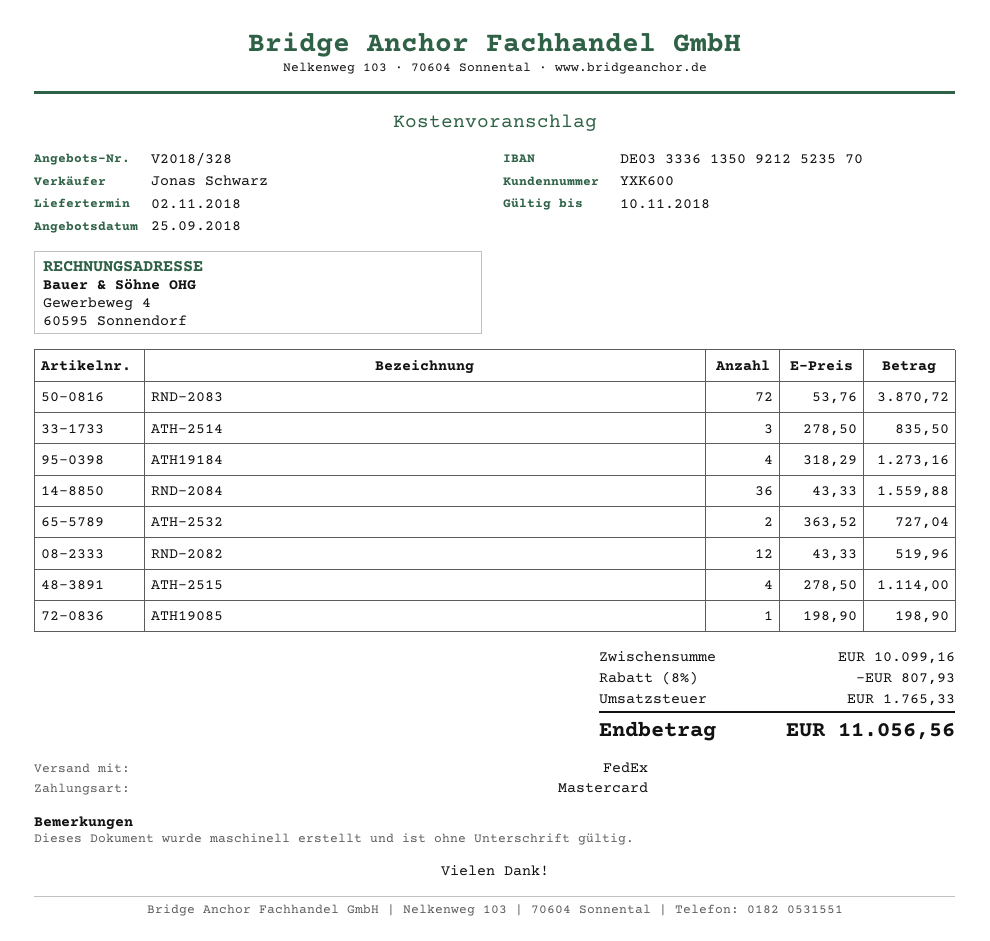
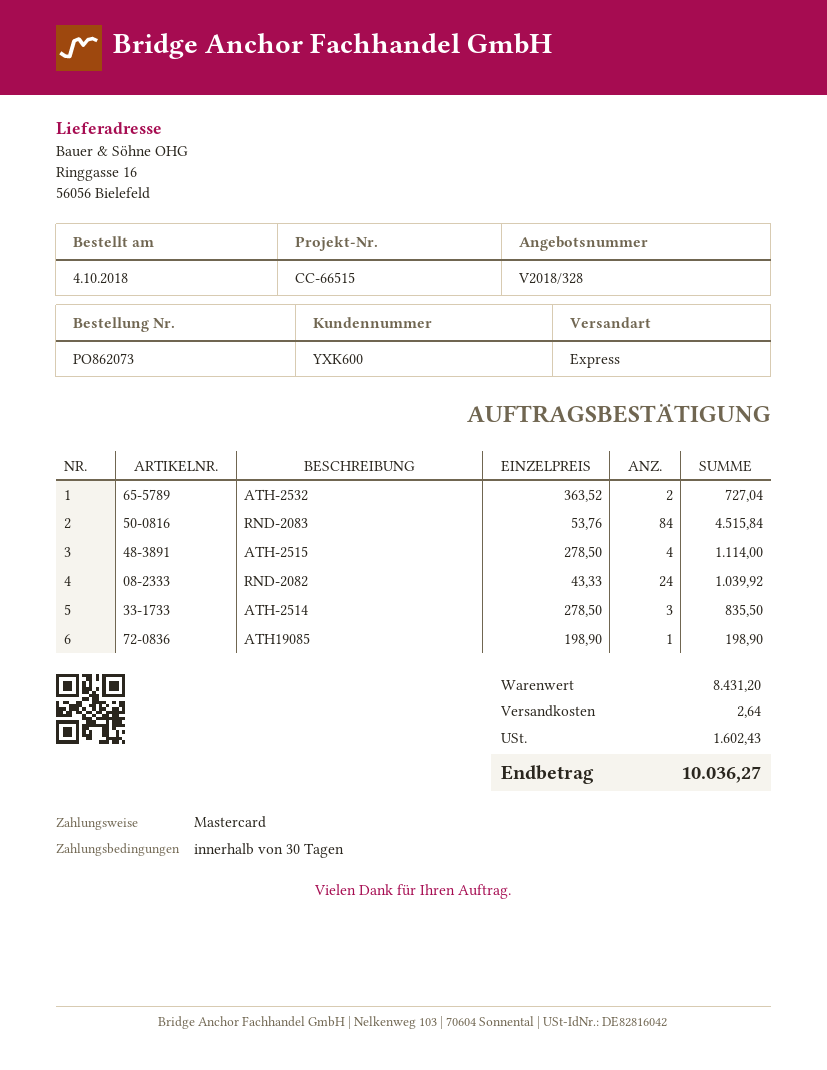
shipping method: FedEx -> express
RND-2083: 72 x 53.76 = 3870.72 -> 84 x 53.76 = 4515.84
ATH19184: 4 x 318.29 = 1273.16 -> none
RND-2084: 36 x 43.33 = 1559.88 -> none
RND-2082: 12 x 43.33 = 519.96 -> 24 x 43.33 = 1039.92
subtotal: 10099.16 -> 8431.20
discount: 8% = 807.93 -> none
shipping: none -> 2.64
tax: 1765.33 -> 1602.43
total: 11056.56 -> 10036.27

